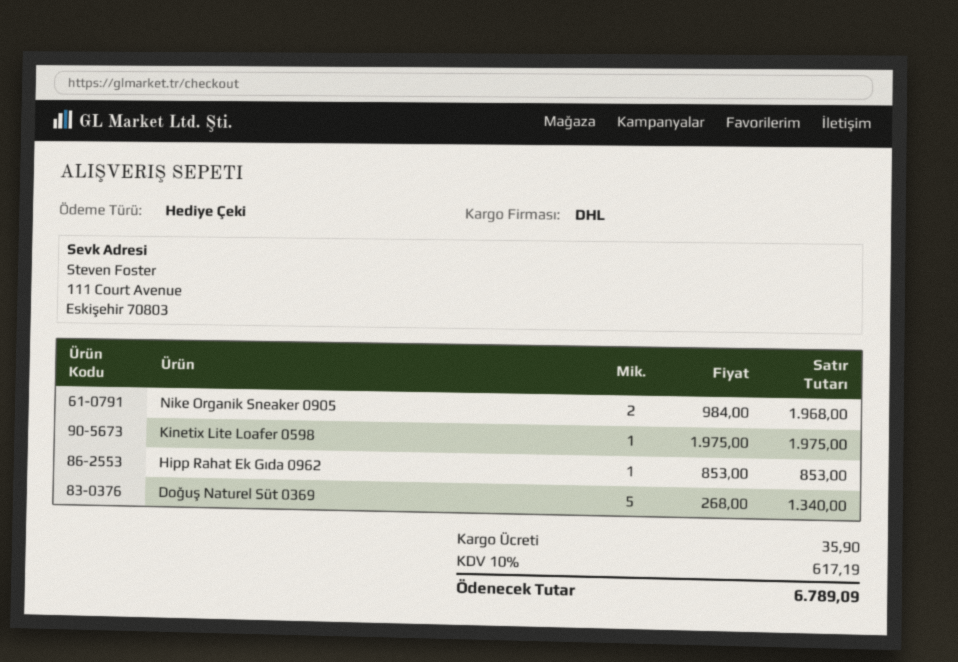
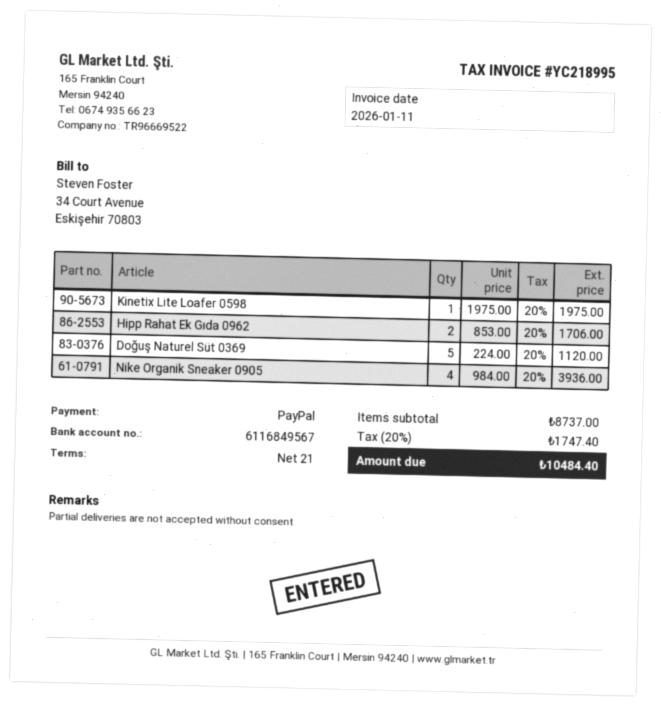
payment method: gift card -> PayPal
Nike Organik Sneaker 0905: 2 x 984.00 = 1968.00 -> 4 x 984.00 = 3936.00
Hipp Rahat Ek Gıda 0962: 1 x 853.00 = 853.00 -> 2 x 853.00 = 1706.00
Doğuş Naturel Süt 0369: 5 x 268.00 = 1340.00 -> 5 x 224.00 = 1120.00
shipping: 35.90 -> none
tax: 10% = 617.19 -> 20% = 1747.40
total: 6789.09 -> 10484.40

